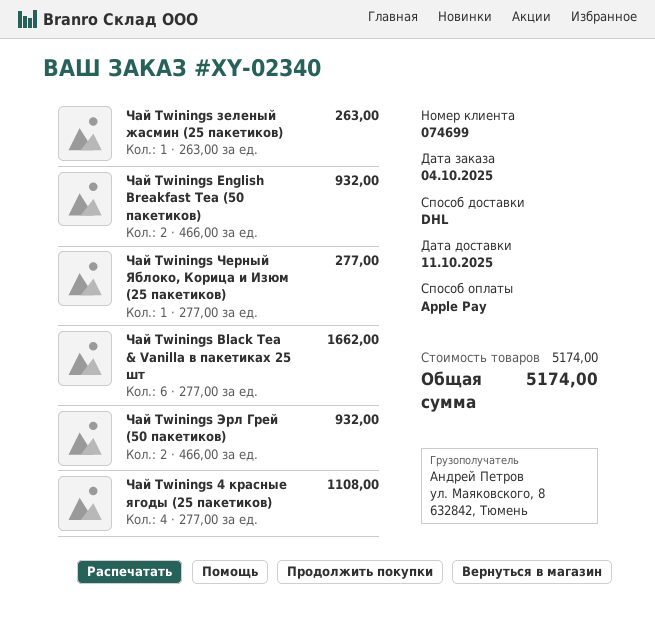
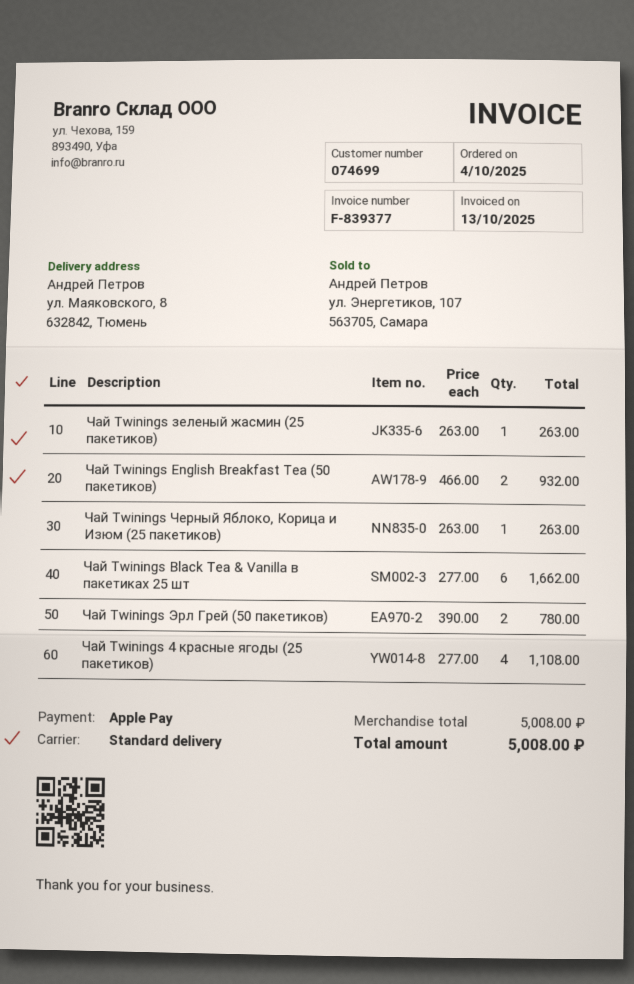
shipping method: DHL -> standard
Чай Twinings Черный Яблоко, Корица и Изюм (25 пакетиков): 1 x 277.00 = 277.00 -> 1 x 263.00 = 263.00
Чай Twinings Эрл Грей (50 пакетиков): 2 x 466.00 = 932.00 -> 2 x 390.00 = 780.00
subtotal: 5174.00 -> 5008.00
total: 5174.00 -> 5008.00

